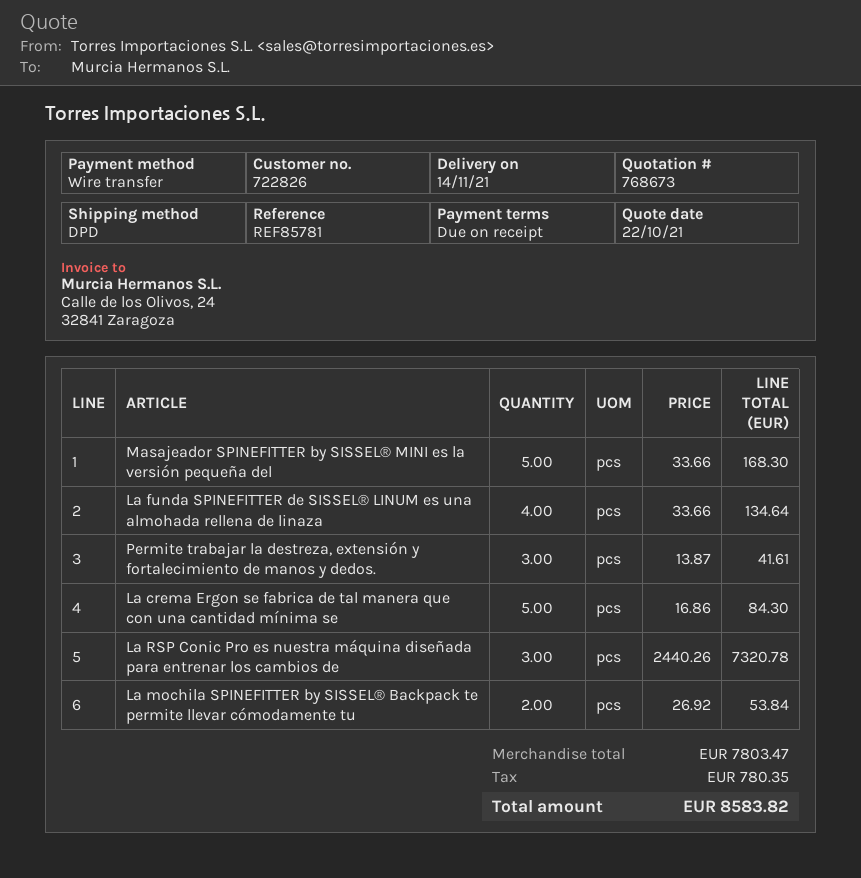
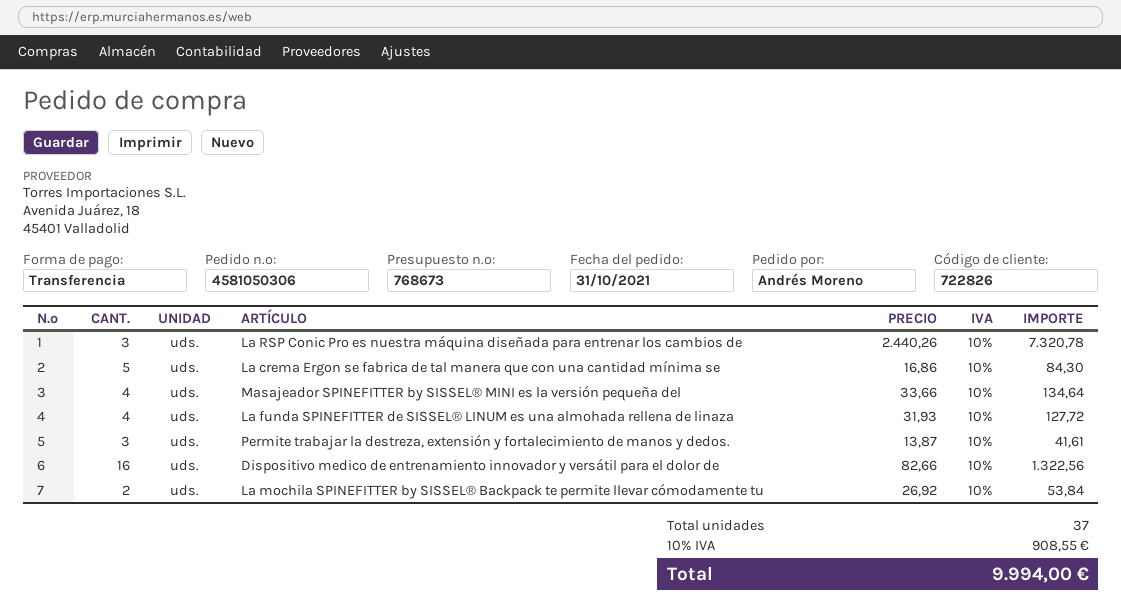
Masajeador SPINEFITTER by SISSEL® MINI es la versión pequeña del: 5 x 33.66 = 168.30 -> 4 x 33.66 = 134.64
La funda SPINEFITTER de SISSEL® LINUM es una almohada rellena de linaza: 4 x 33.66 = 134.64 -> 4 x 31.93 = 127.72
Dispositivo medico de entrenamiento innovador y versátil para el dolor de: none -> 16 x 82.66 = 1322.56
tax: 780.35 -> 908.55
total: 8583.82 -> 9994.00

